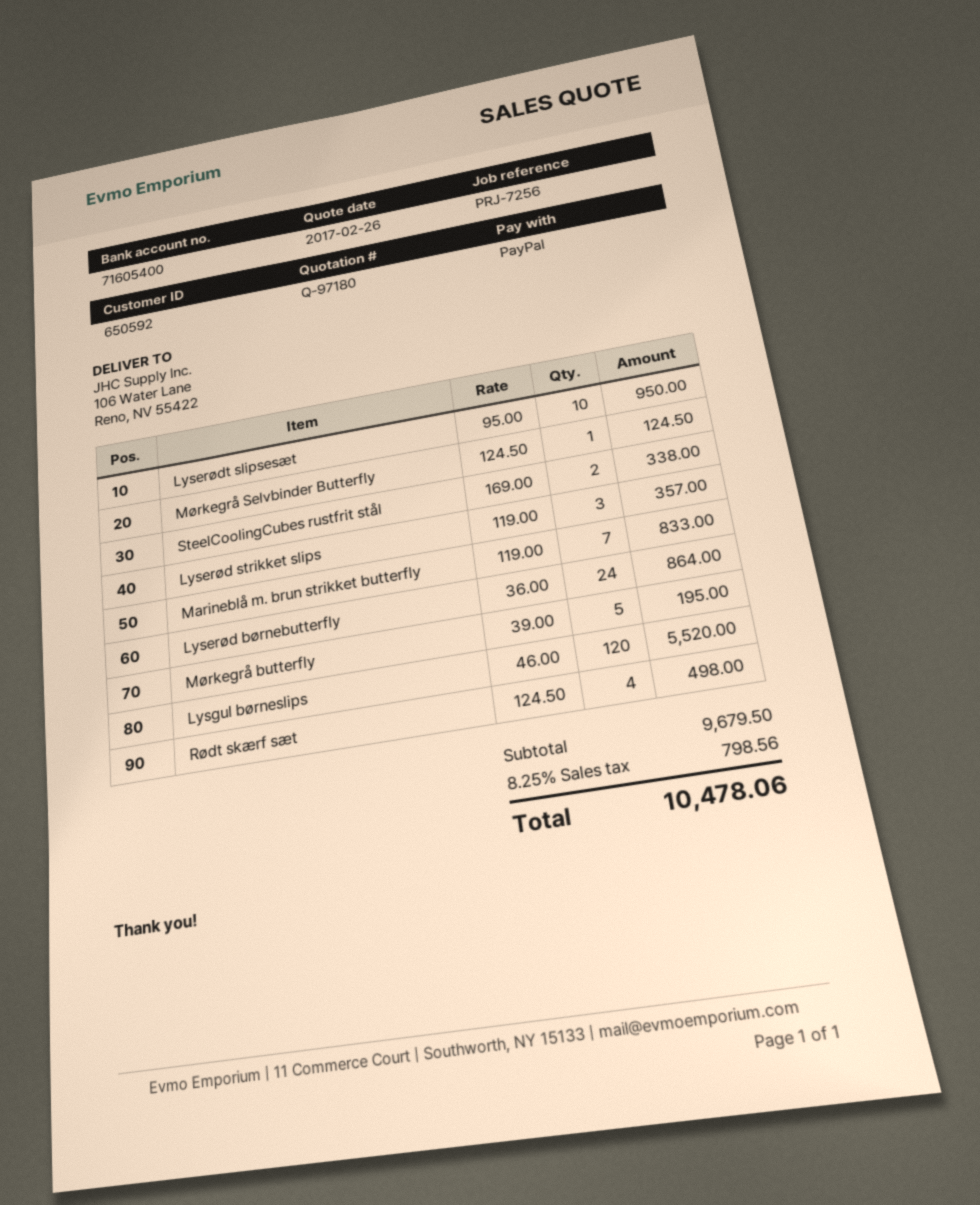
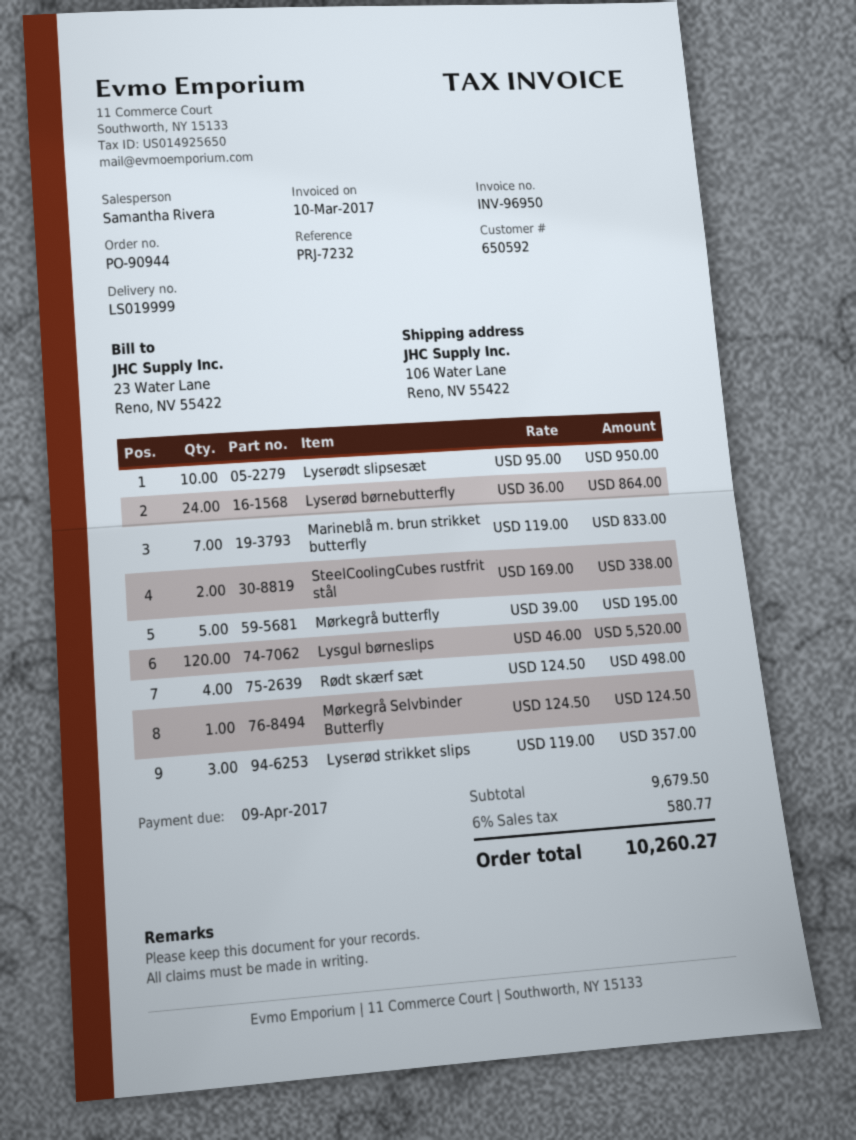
reference: PRJ-7256 -> PRJ-7232
tax: 8.25% = 798.56 -> 6% = 580.77
total: 10478.06 -> 10260.27

